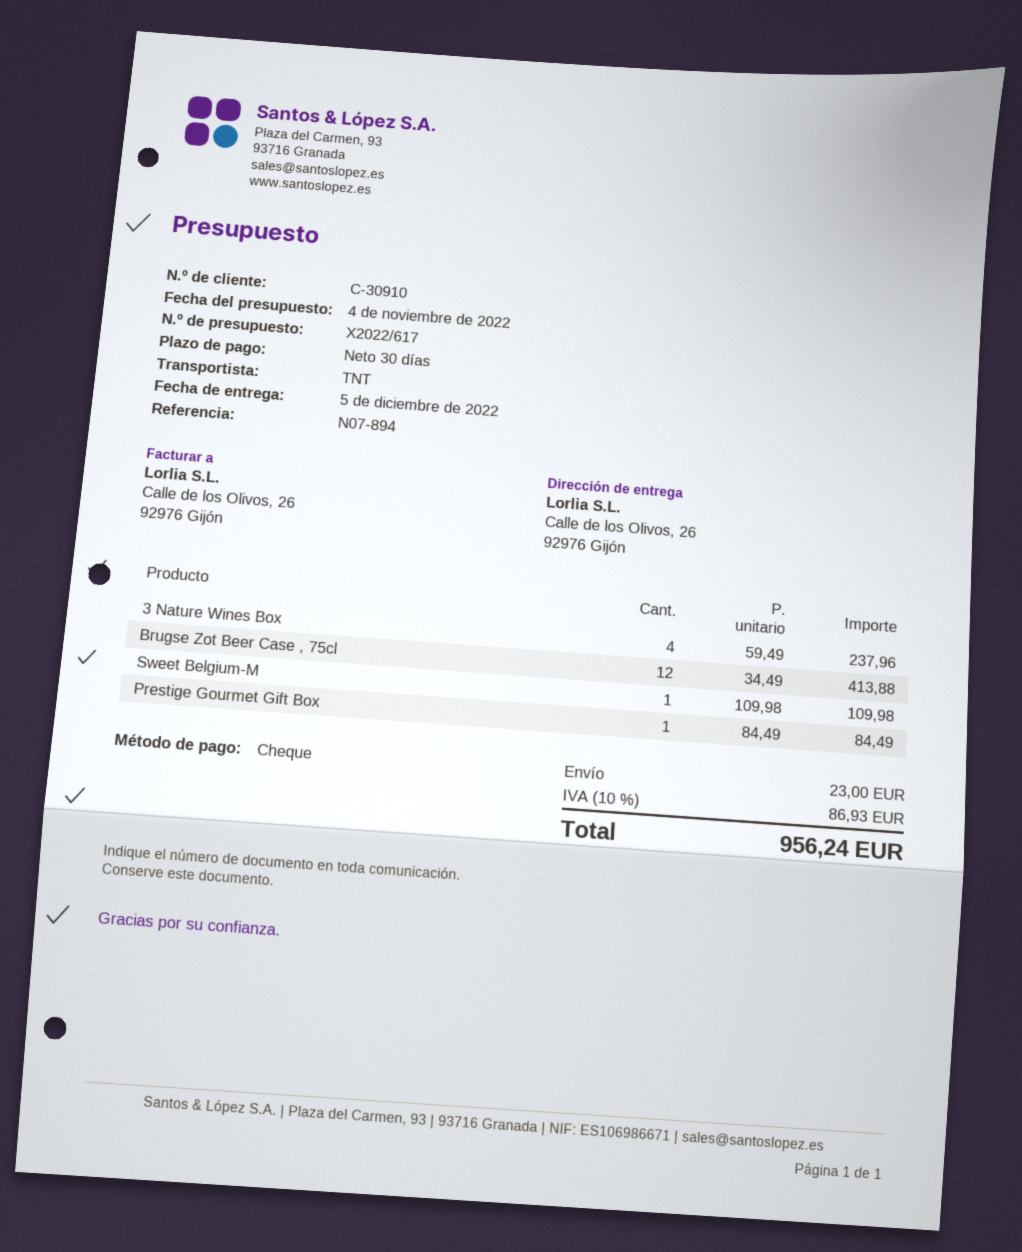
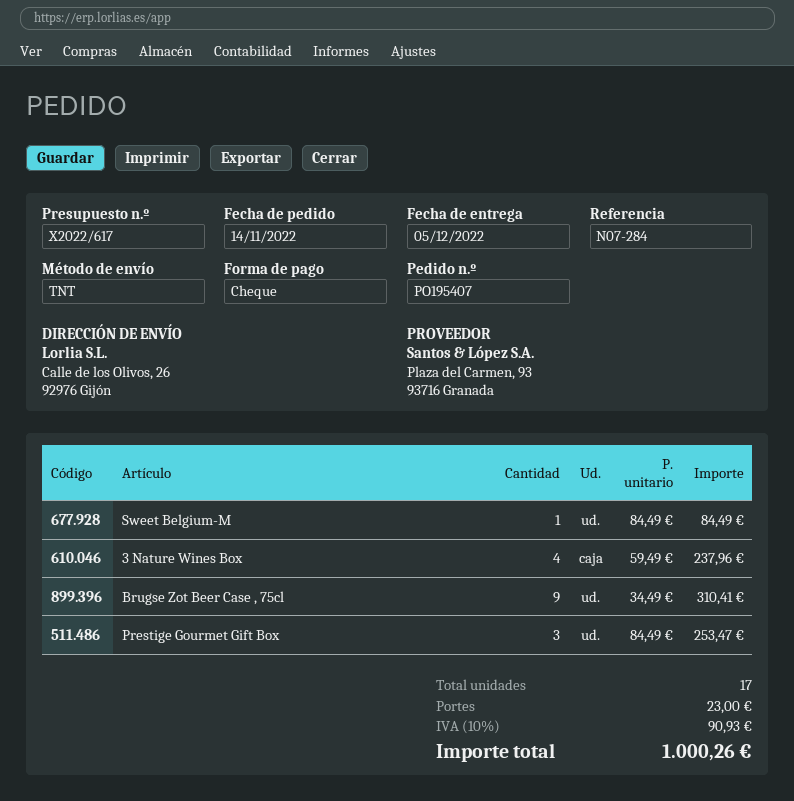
reference: N07-894 -> N07-284
Brugse Zot Beer Case , 75cl: 12 x 34.49 = 413.88 -> 9 x 34.49 = 310.41
Sweet Belgium-M: 1 x 109.98 = 109.98 -> 1 x 84.49 = 84.49
Prestige Gourmet Gift Box: 1 x 84.49 = 84.49 -> 3 x 84.49 = 253.47
tax: 10% = 86.93 -> 10% = 90.93
total: 956.24 -> 1000.26

